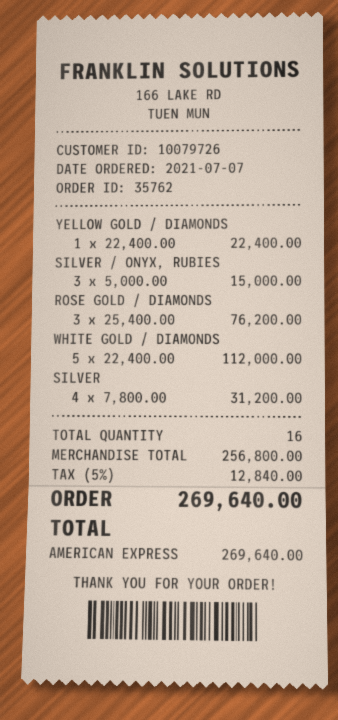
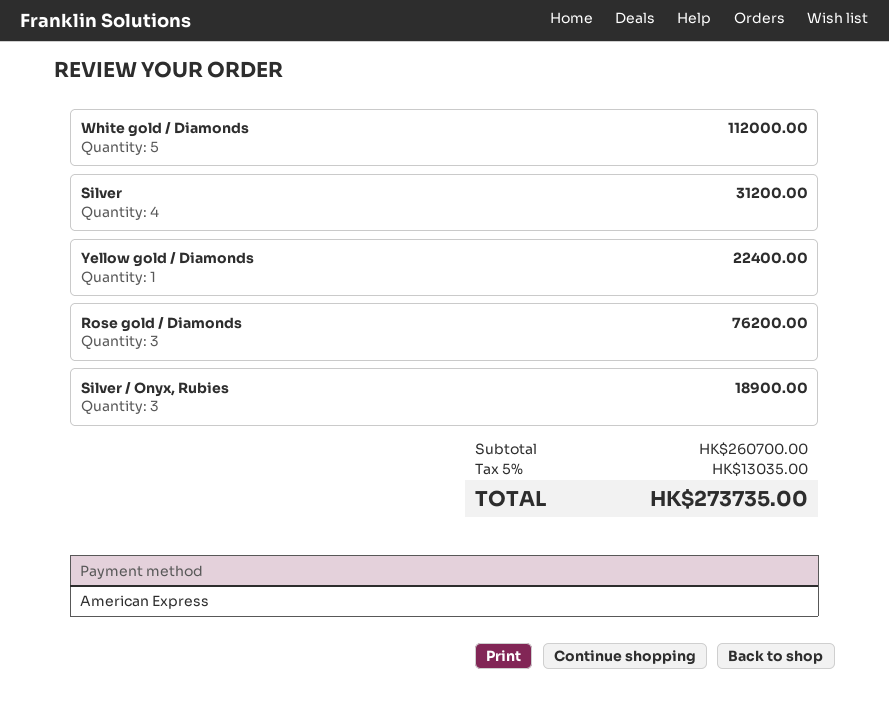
SILVER / ONYX, RUBIES: 3 for 15000.00 -> 3 for 18900.00
subtotal: 256800.00 -> 260700.00
tax: 5% = 12840.00 -> 5% = 13035.00
total: 269640.00 -> 273735.00

